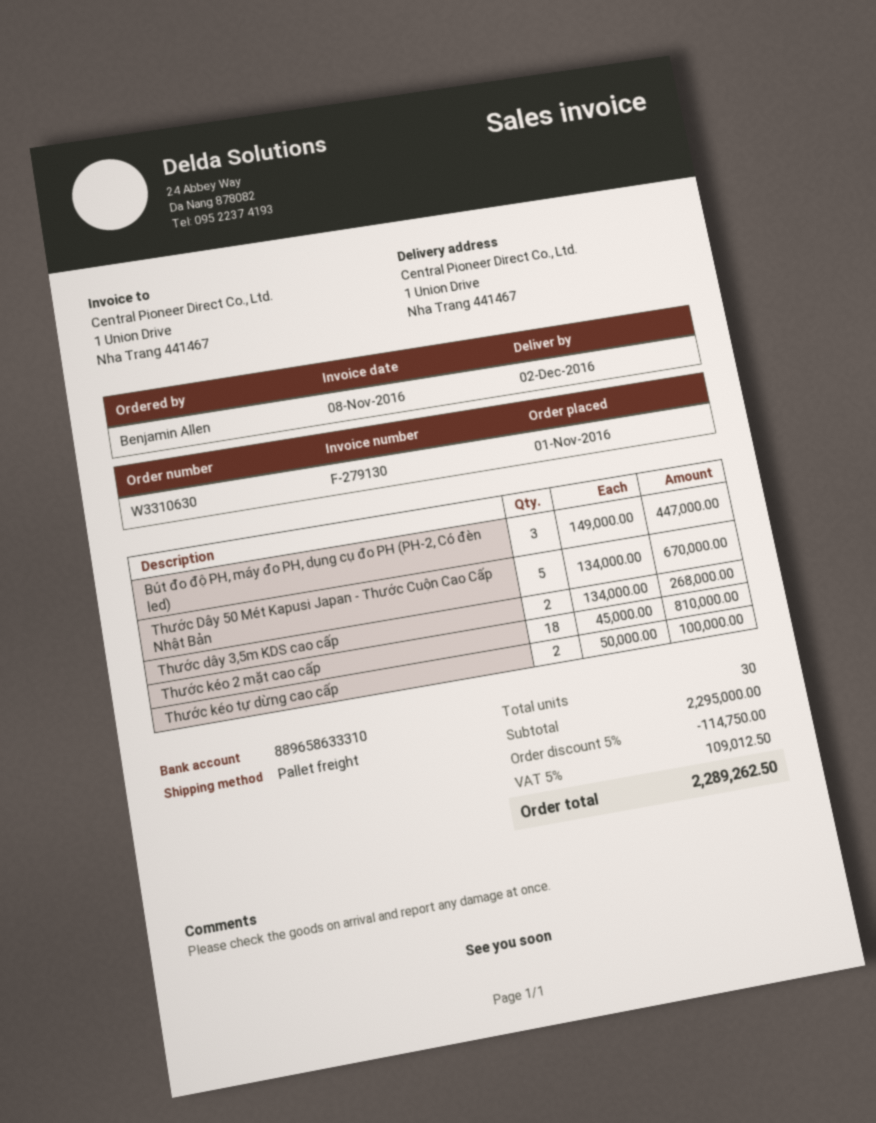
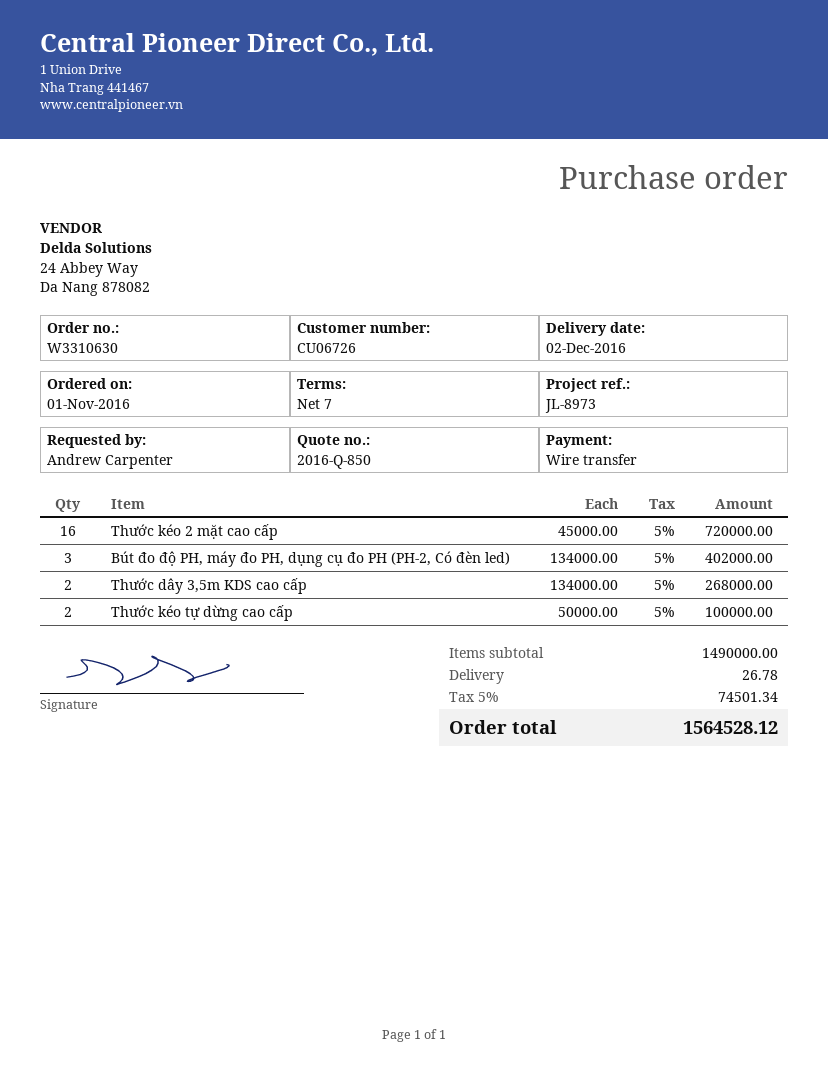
ordered by: Benjamin Allen -> Andrew Carpenter
Bút đo độ PH, máy đo PH, dụng cụ đo PH (PH-2, Có đèn led): 3 x 149000.00 = 447000.00 -> 3 x 134000.00 = 402000.00
Thước Dây 50 Mét Kapusi Japan - Thước Cuộn Cao Cấp Nhật Bản: 5 x 134000.00 = 670000.00 -> none
Thước kéo 2 mặt cao cấp: 18 x 45000.00 = 810000.00 -> 16 x 45000.00 = 720000.00
subtotal: 2295000.00 -> 1490000.00
discount: 5% = 114750.00 -> none
shipping: none -> 26.78
tax: 5% = 109012.50 -> 5% = 74501.34
total: 2289262.50 -> 1564528.12

